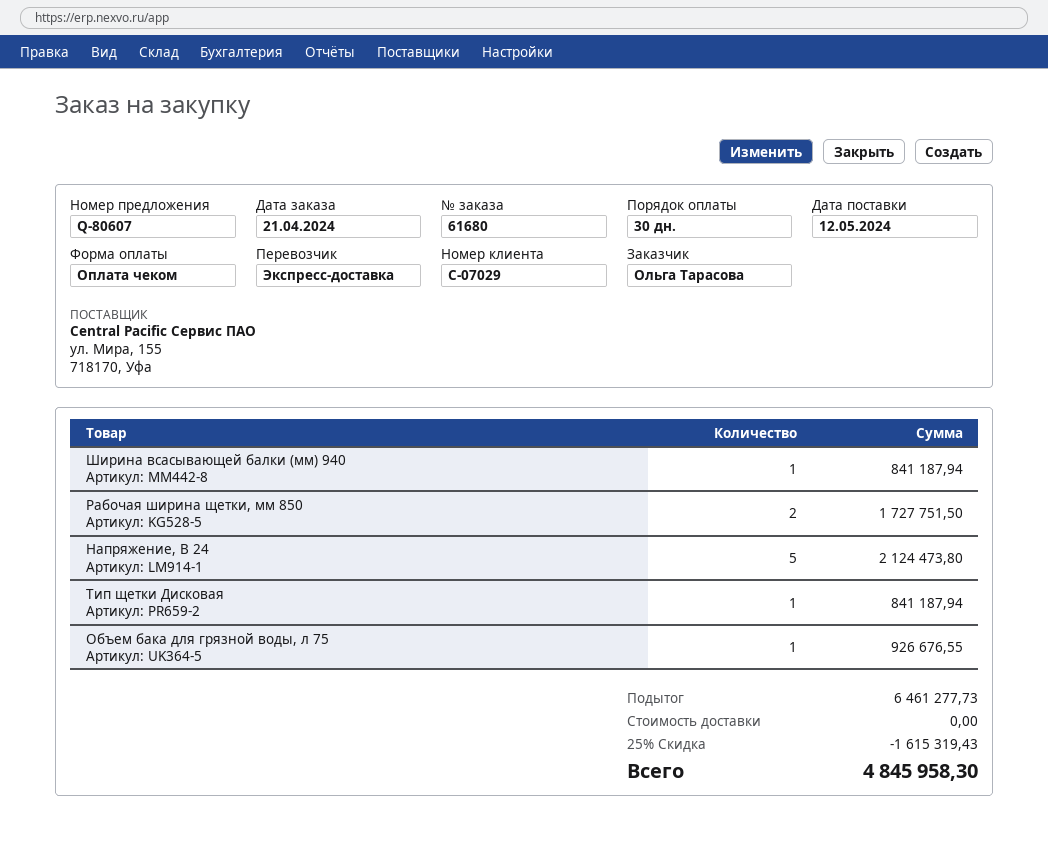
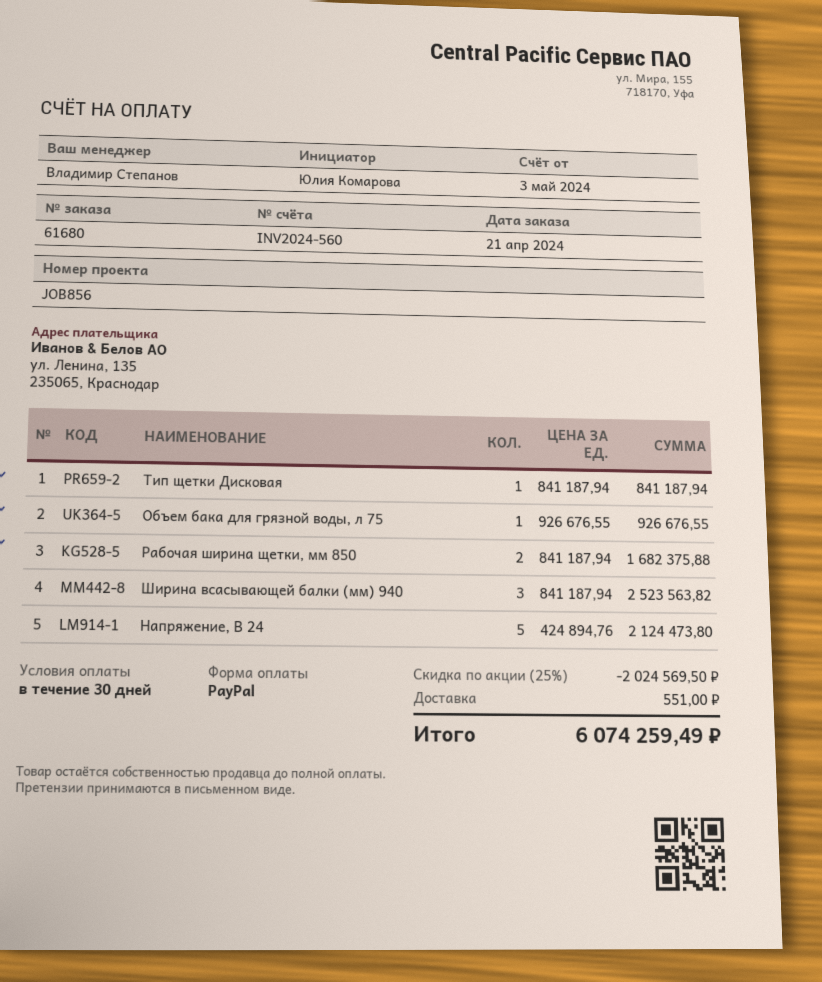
ordered by: Ольга Тарасова -> Юлия Комарова
payment method: cheque -> PayPal
Ширина всасывающей балки (мм) 940: 1 for 841187.94 -> 3 for 2523563.82
Рабочая ширина щетки, мм 850: 2 for 1727751.50 -> 2 for 1682375.88
discount: 25% = 1615319.43 -> 25% = 2024569.50
shipping: 0.00 -> 551.00
total: 4845958.30 -> 6074259.49

